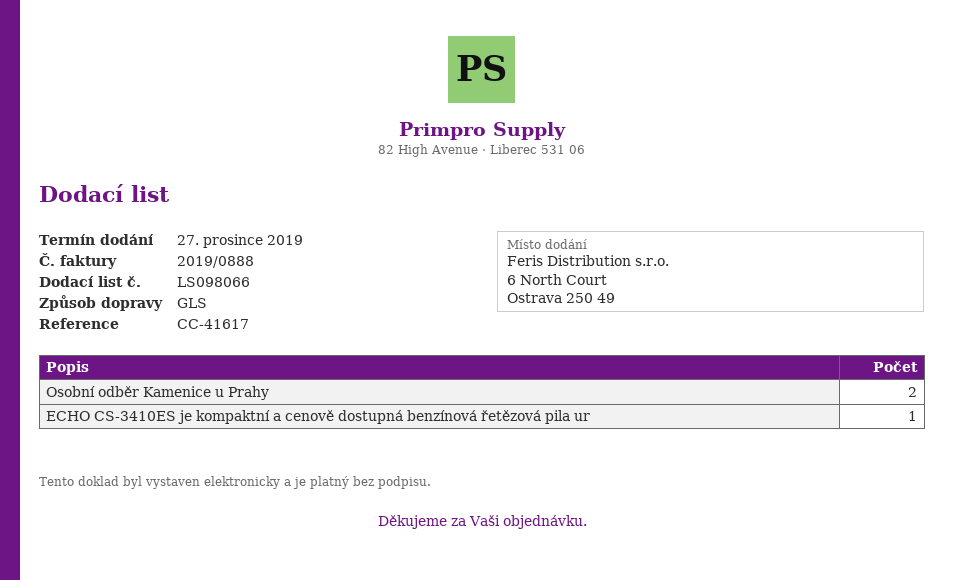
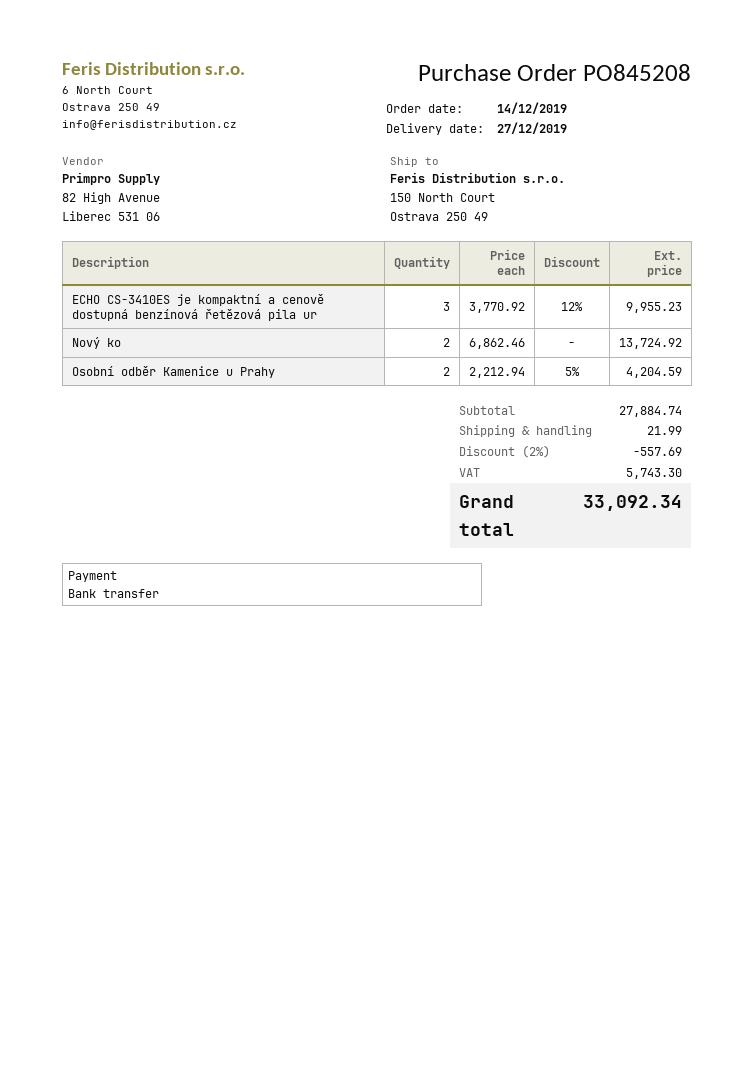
ship to: 6 North Court, Ostrava 250 49 -> 150 North Court, Ostrava 250 49
ECHO CS-3410ES je kompaktní a cenově dostupná benzínová řetězová pila ur: 1 -> 3
Nový ko: none -> 2

